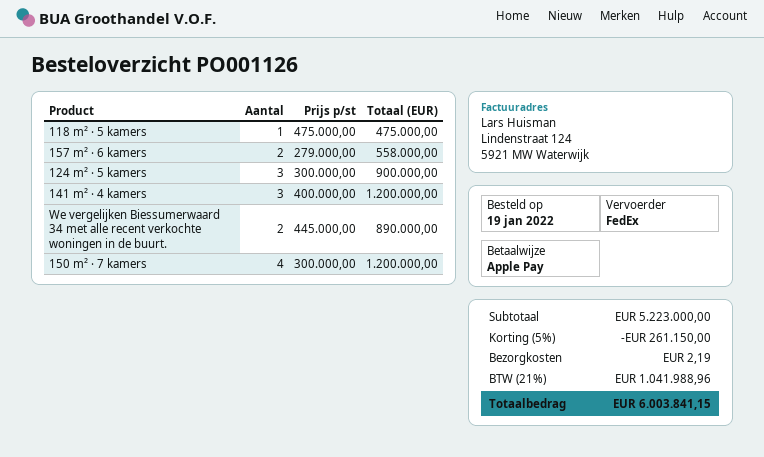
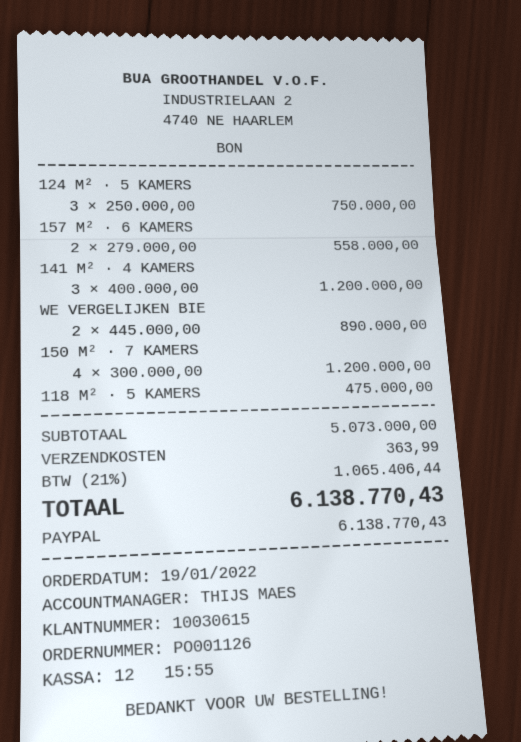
payment method: Apple Pay -> PayPal
124 m² · 5 kamers: 3 x 300000.00 = 900000.00 -> 3 x 250000.00 = 750000.00
subtotal: 5223000.00 -> 5073000.00
discount: 5% = 261150.00 -> none
shipping: 2.19 -> 363.99
tax: 21% = 1041988.96 -> 21% = 1065406.44
total: 6003841.15 -> 6138770.43

